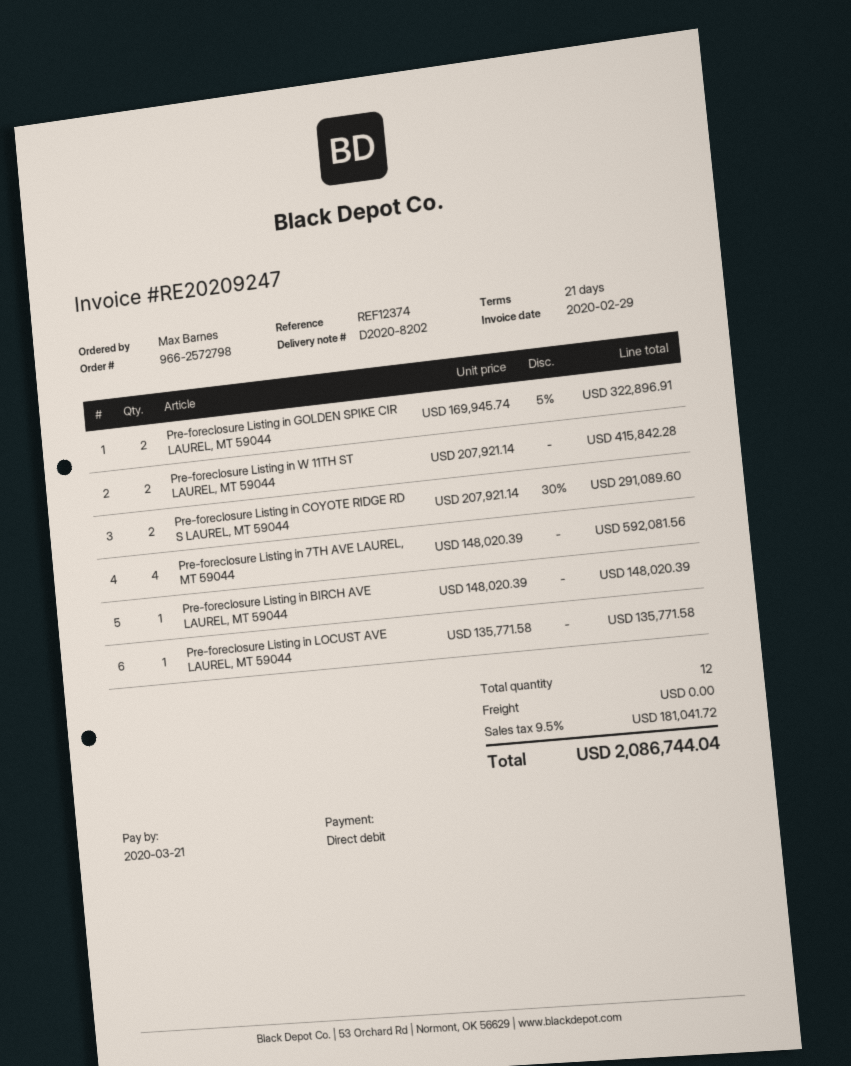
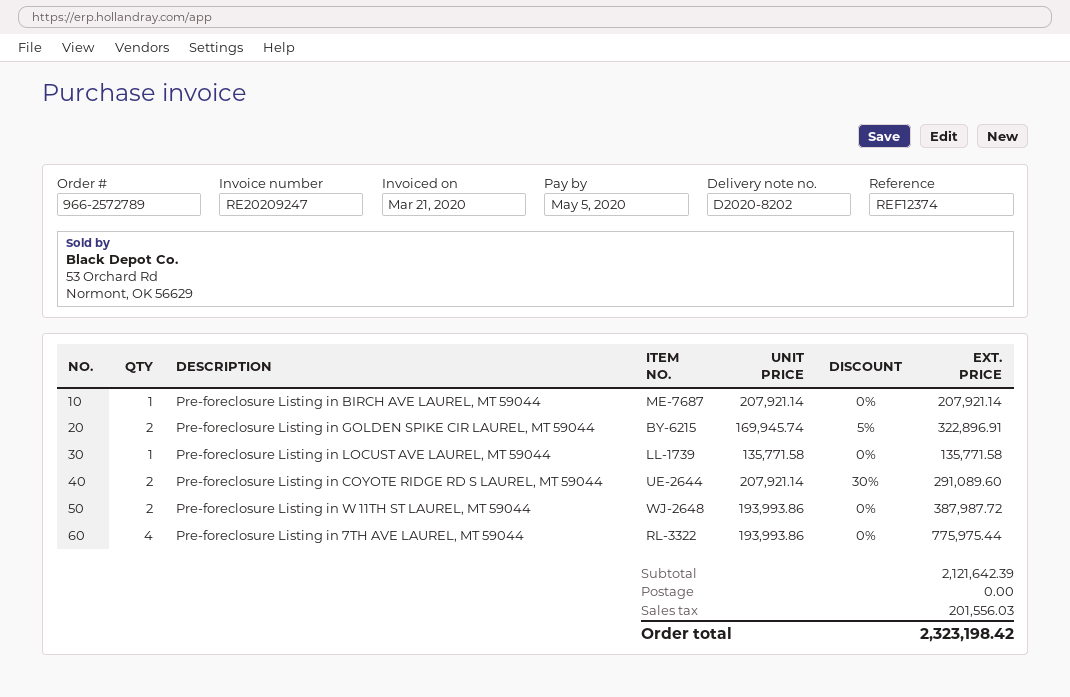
order number: 966-2572798 -> 966-2572789
invoice date: 2020-02-29 -> 2020-03-21
due date: 2020-03-21 -> 2020-05-05
Pre-foreclosure Listing in W 11TH ST LAUREL, MT 59044: 2 x 207921.14 = 415842.28 -> 2 x 193993.86 = 387987.72
Pre-foreclosure Listing in 7TH AVE LAUREL, MT 59044: 4 x 148020.39 = 592081.56 -> 4 x 193993.86 = 775975.44
Pre-foreclosure Listing in BIRCH AVE LAUREL, MT 59044: 1 x 148020.39 = 148020.39 -> 1 x 207921.14 = 207921.14
tax: 181041.72 -> 201556.03
total: 2086744.04 -> 2323198.42

